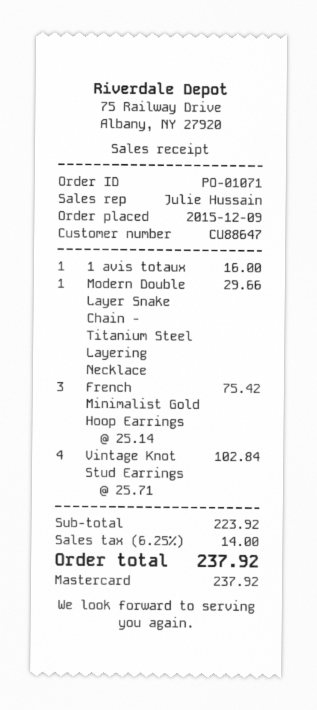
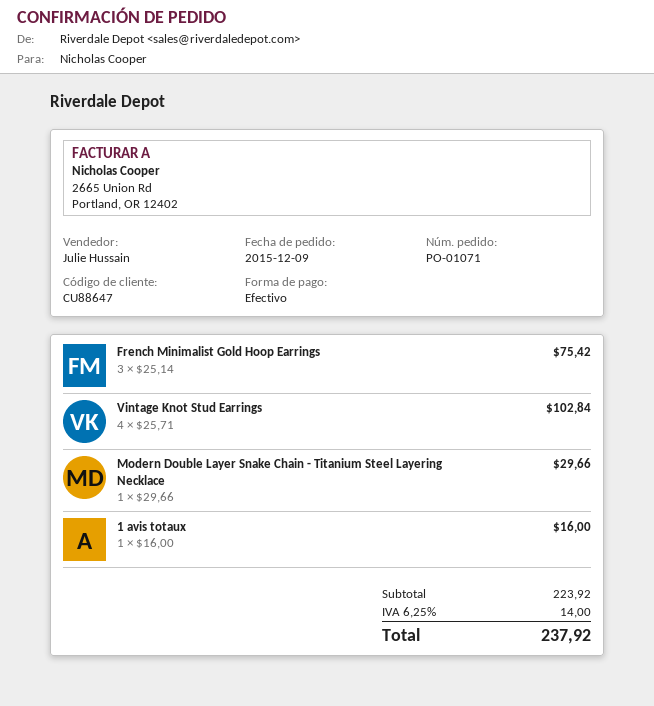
payment method: Mastercard -> cash

